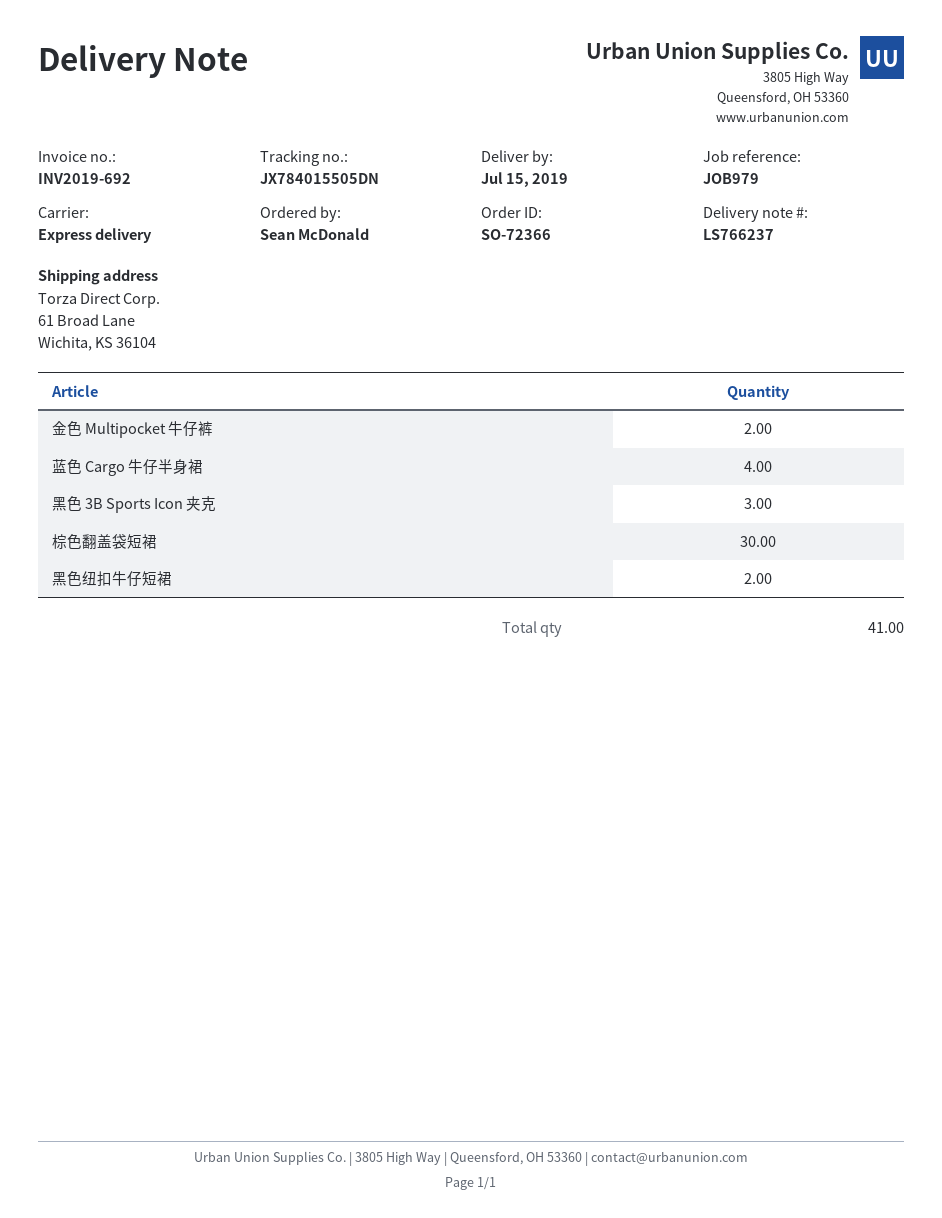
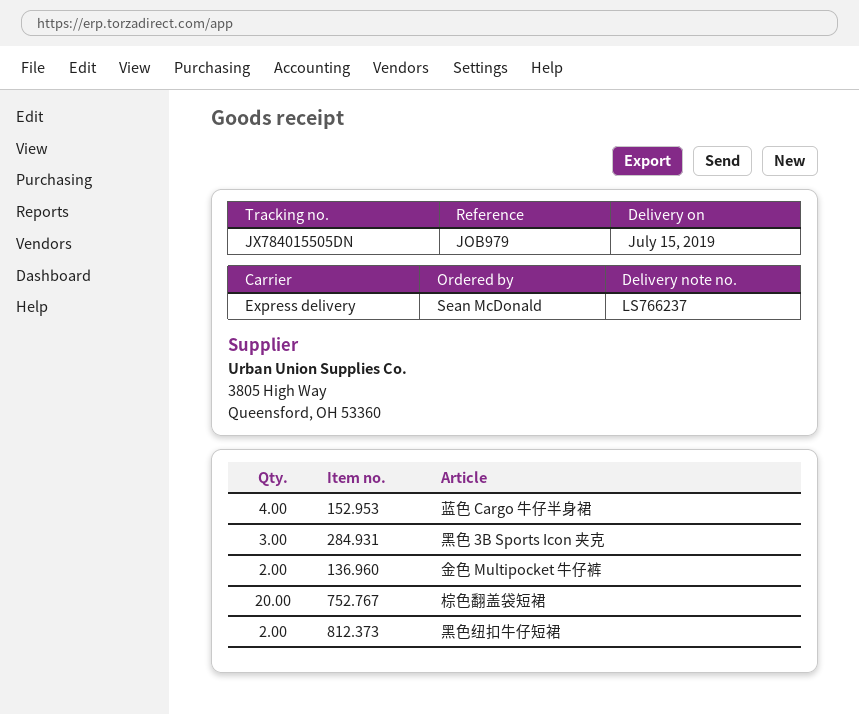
棕色翻盖袋短裙: 30 -> 20

